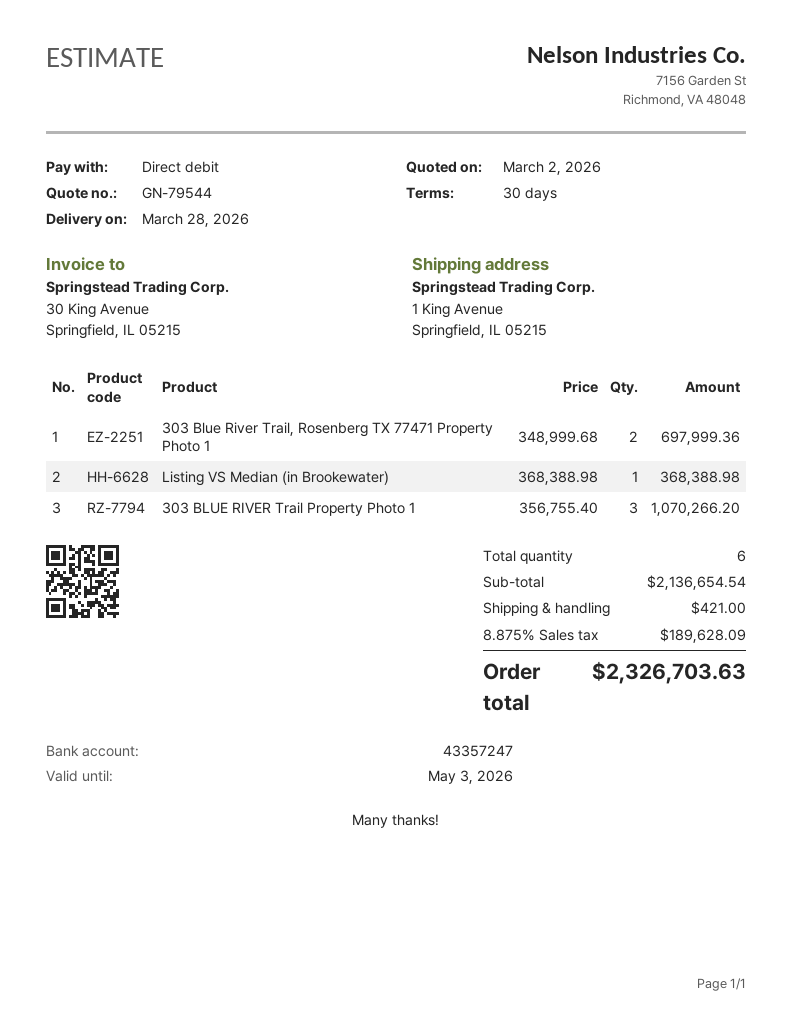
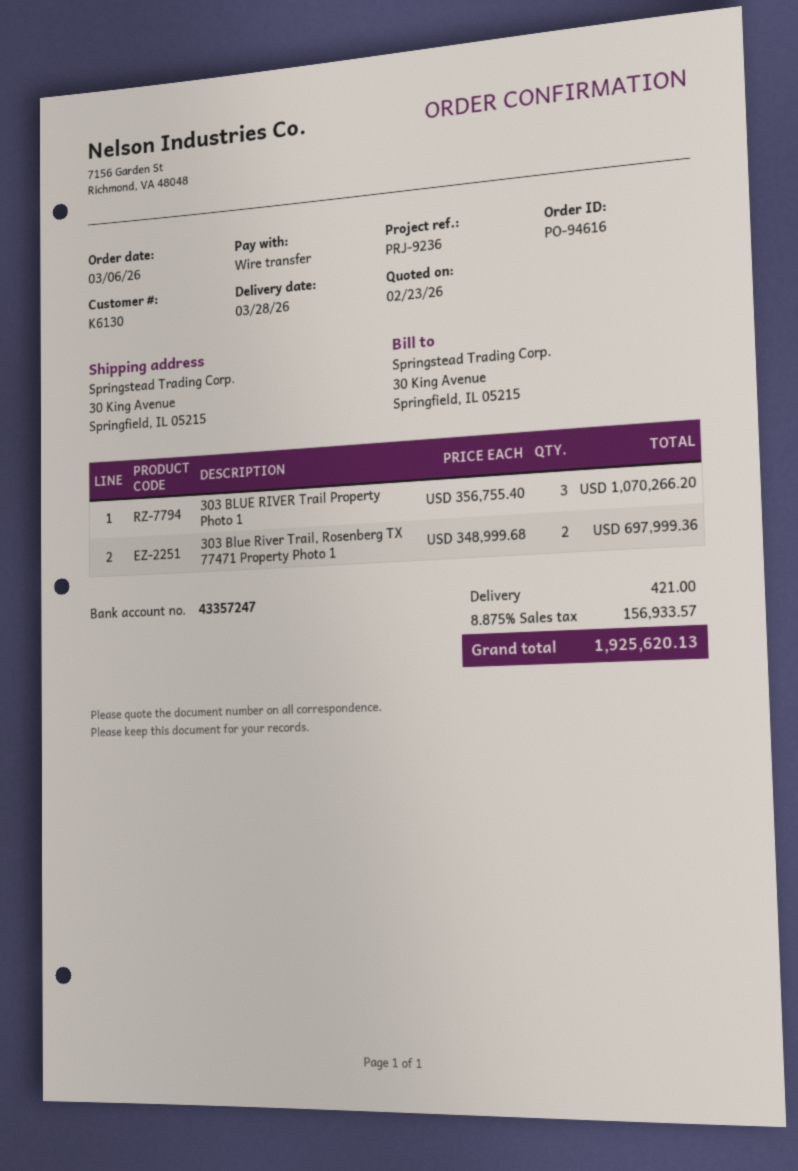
quote date: 2026-03-02 -> 2026-02-23
payment method: direct debit -> bank transfer
ship to: 1 King Avenue, Springfield, IL 05215 -> 30 King Avenue, Springfield, IL 05215
Listing VS Median (in Brookewater): 1 x 368388.98 = 368388.98 -> none
tax: 8.875% = 189628.09 -> 8.875% = 156933.57
total: 2326703.63 -> 1925620.13

